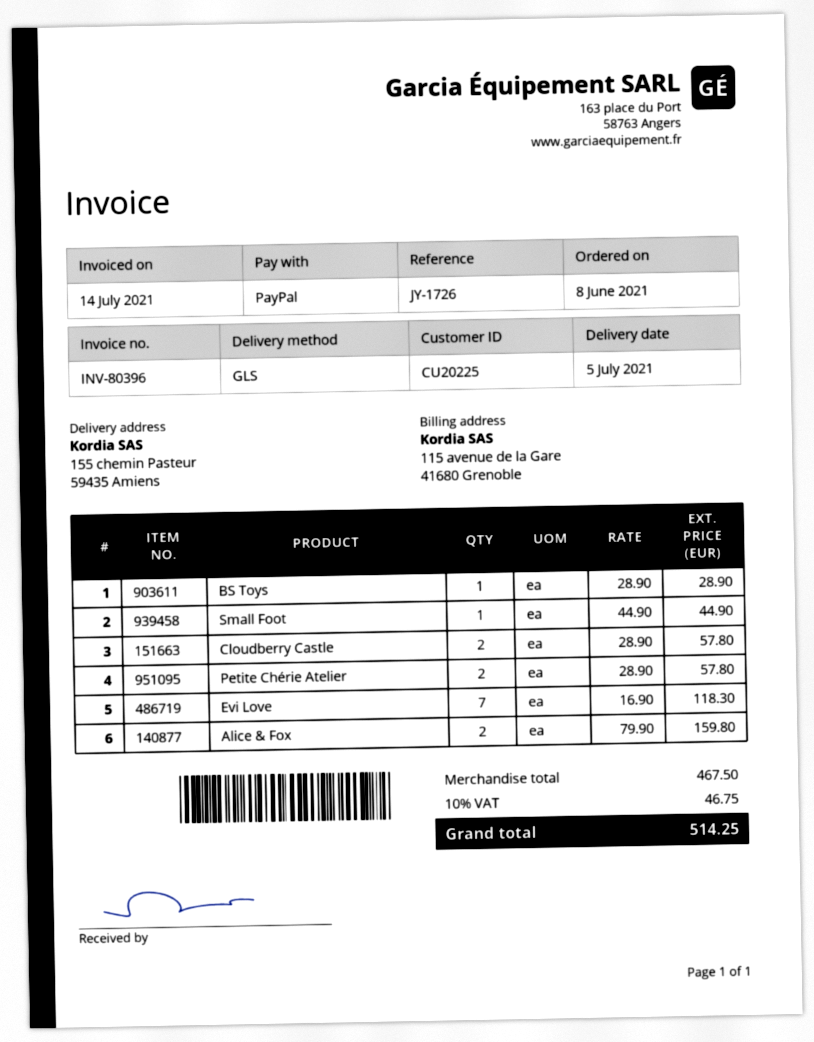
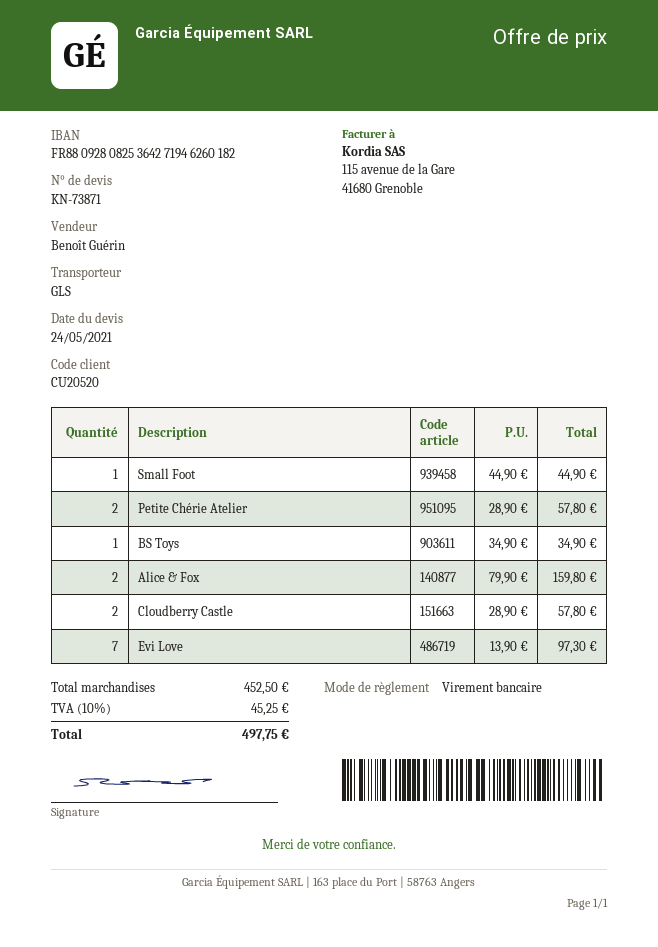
customer number: CU20225 -> CU20520
payment method: PayPal -> bank transfer
BS Toys: 1 x 28.90 = 28.90 -> 1 x 34.90 = 34.90
Evi Love: 7 x 16.90 = 118.30 -> 7 x 13.90 = 97.30
subtotal: 467.50 -> 452.50
tax: 10% = 46.75 -> 10% = 45.25
total: 514.25 -> 497.75

